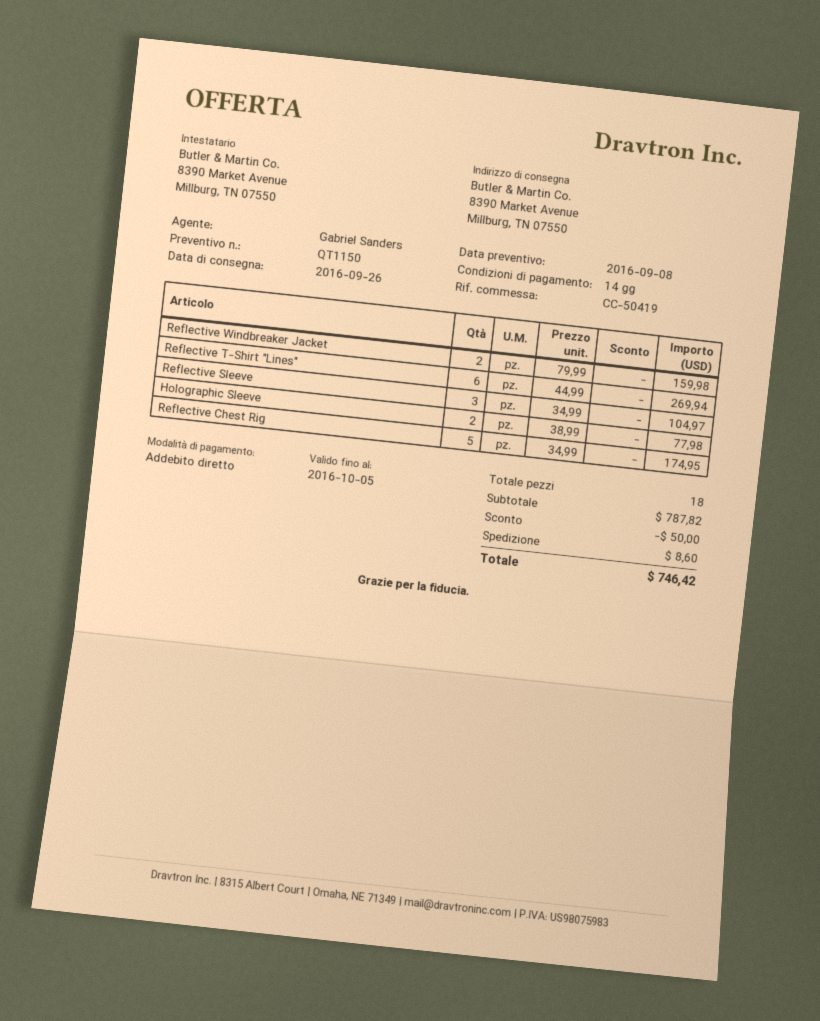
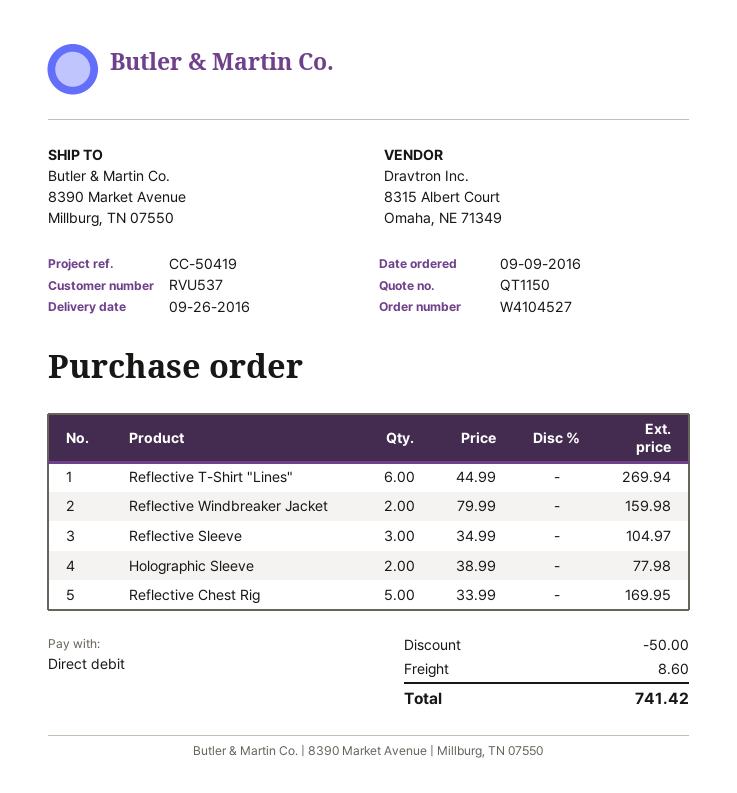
Reflective Chest Rig: 5 x 34.99 = 174.95 -> 5 x 33.99 = 169.95
total: 746.42 -> 741.42

